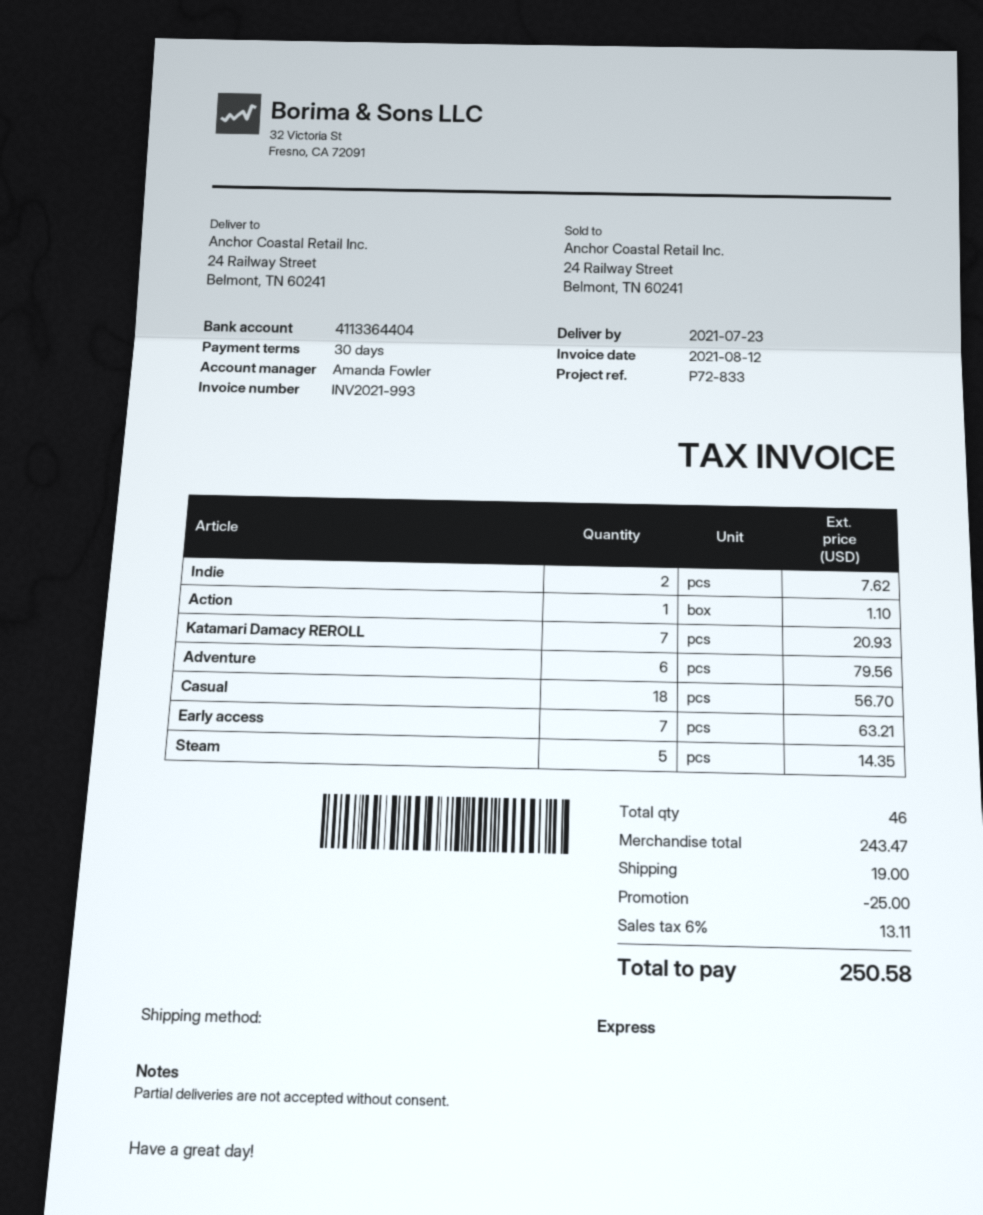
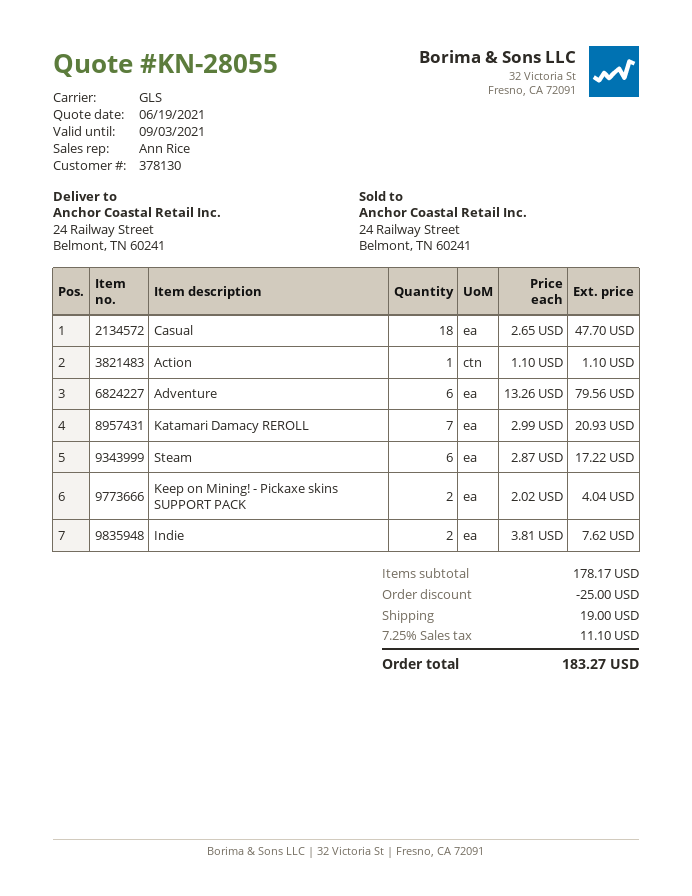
sales rep: Amanda Fowler -> Ann Rice
shipping method: express -> GLS
Casual: 18 for 56.70 -> 18 for 47.70
Early access: 7 for 63.21 -> none
Steam: 5 for 14.35 -> 6 for 17.22
Keep on Mining! - Pickaxe skins SUPPORT PACK: none -> 2 for 4.04
subtotal: 243.47 -> 178.17
tax: 6% = 13.11 -> 7.25% = 11.10
total: 250.58 -> 183.27

